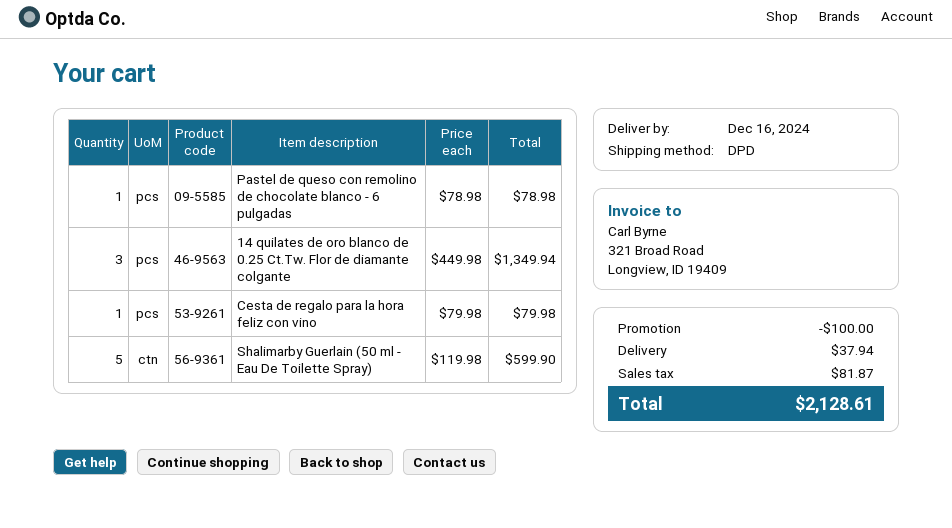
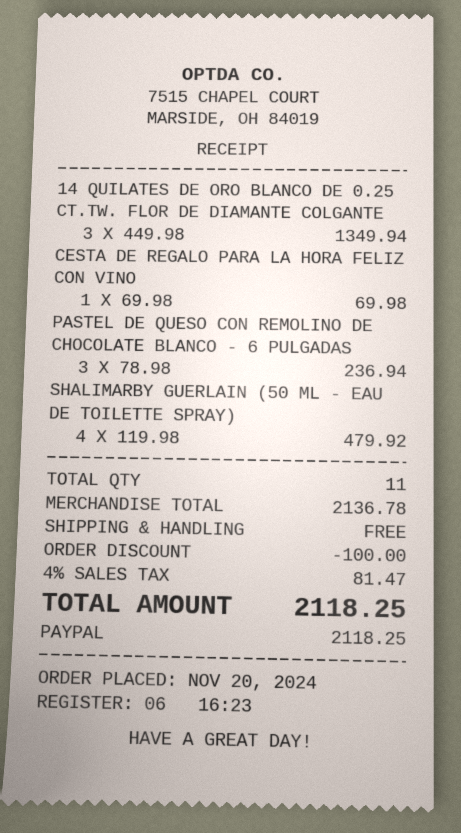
Pastel de queso con remolino de chocolate blanco - 6 pulgadas: 1 x 78.98 = 78.98 -> 3 x 78.98 = 236.94
Cesta de regalo para la hora feliz con vino: 1 x 79.98 = 79.98 -> 1 x 69.98 = 69.98
Shalimarby Guerlain (50 ml - Eau De Toilette Spray): 5 x 119.98 = 599.90 -> 4 x 119.98 = 479.92
shipping: 37.94 -> 0.00
tax: 81.87 -> 81.47
total: 2128.61 -> 2118.25

